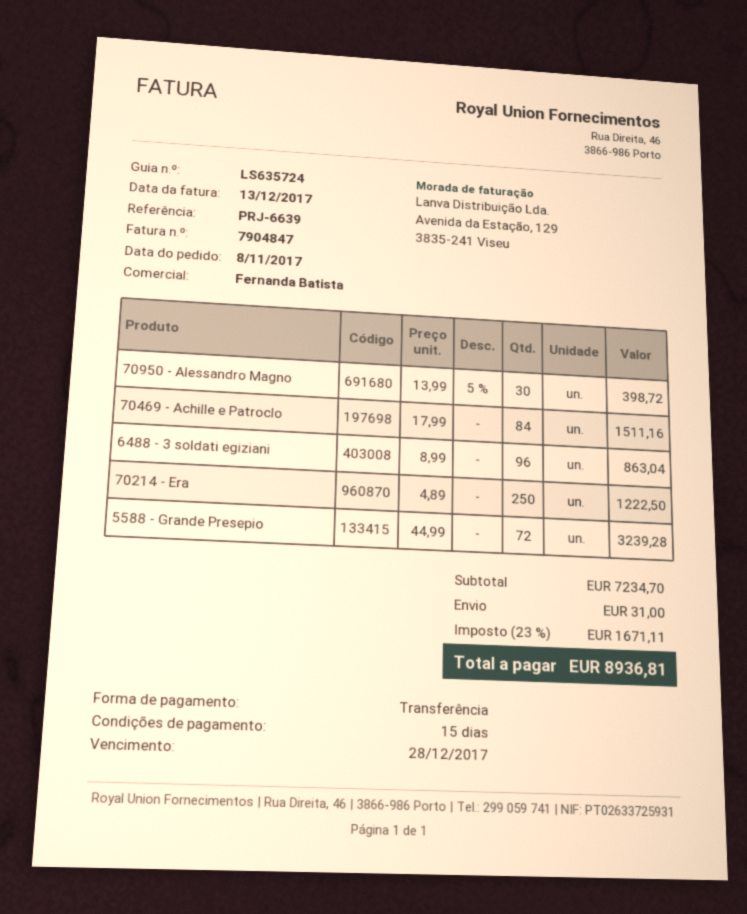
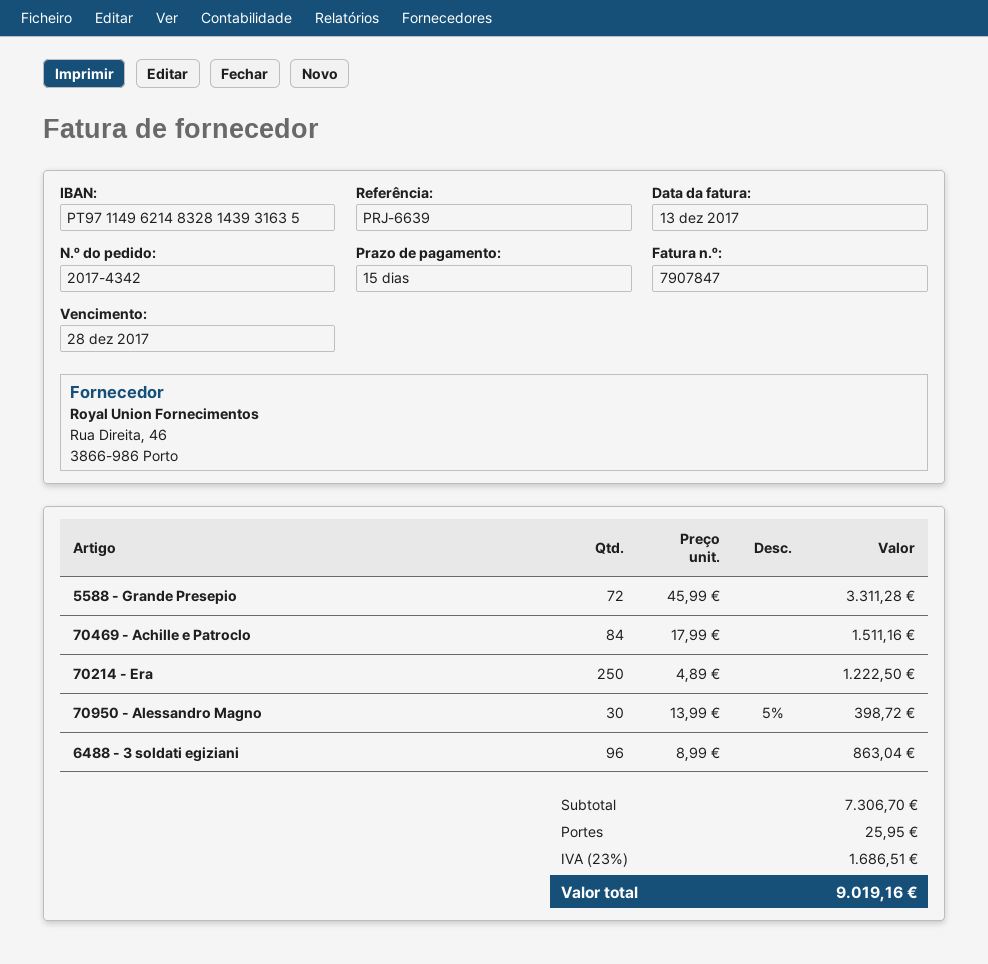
invoice number: 7904847 -> 7907847
5588 - Grande Presepio: 72 x 44.99 = 3239.28 -> 72 x 45.99 = 3311.28
subtotal: 7234.70 -> 7306.70
shipping: 31.00 -> 25.95
tax: 23% = 1671.11 -> 23% = 1686.51
total: 8936.81 -> 9019.16

